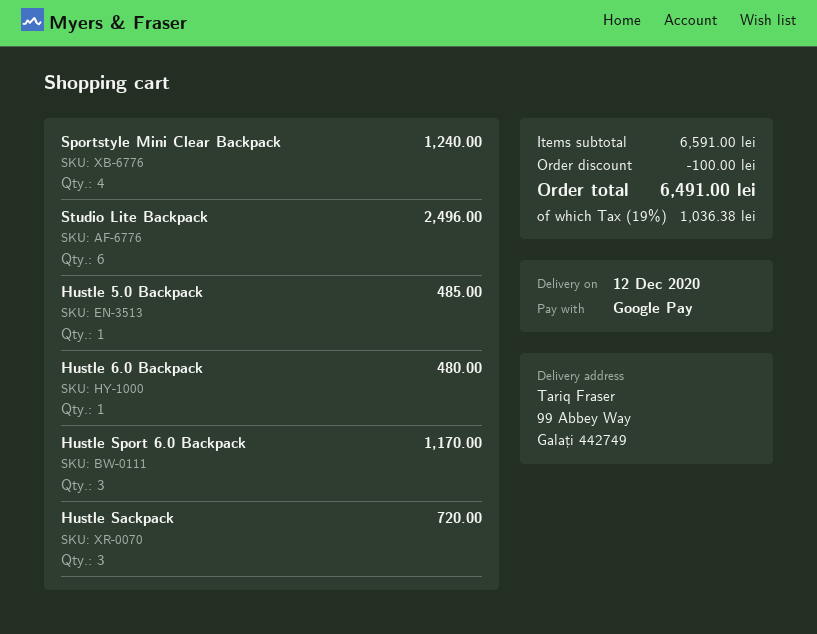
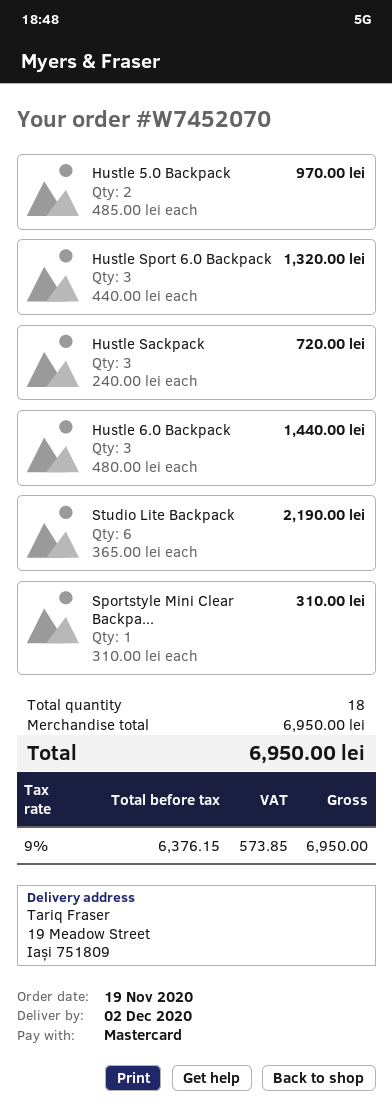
delivery date: 2020-12-12 -> 2020-12-02
payment method: Google Pay -> Mastercard
ship to: 99 Abbey Way, Galați 442749 -> 19 Meadow Street, Iași 751809
Sportstyle Mini Clear Backpack: 4 for 1240.00 -> 1 for 310.00
Studio Lite Backpack: 6 for 2496.00 -> 6 for 2190.00
Hustle 5.0 Backpack: 1 for 485.00 -> 2 for 970.00
Hustle 6.0 Backpack: 1 for 480.00 -> 3 for 1440.00
Hustle Sport 6.0 Backpack: 3 for 1170.00 -> 3 for 1320.00
subtotal: 6591.00 -> 6950.00
discount: 100.00 -> none
tax: 19% = 1036.38 -> 9% = 573.85
total: 6491.00 -> 6950.00

